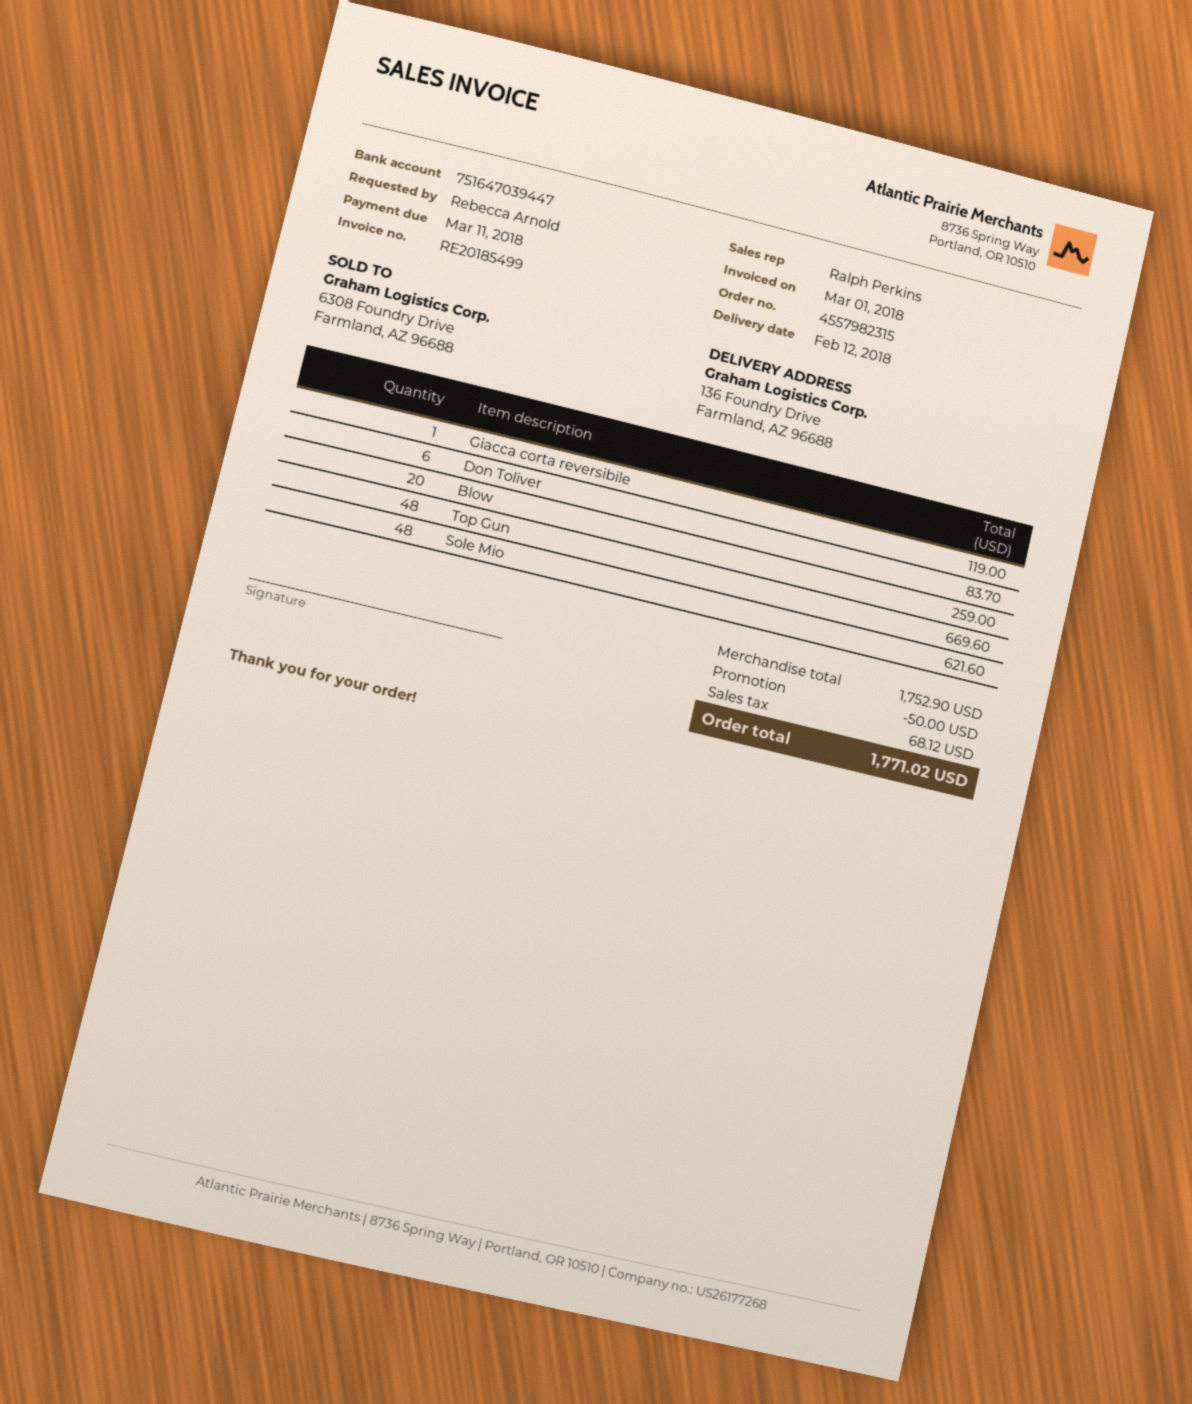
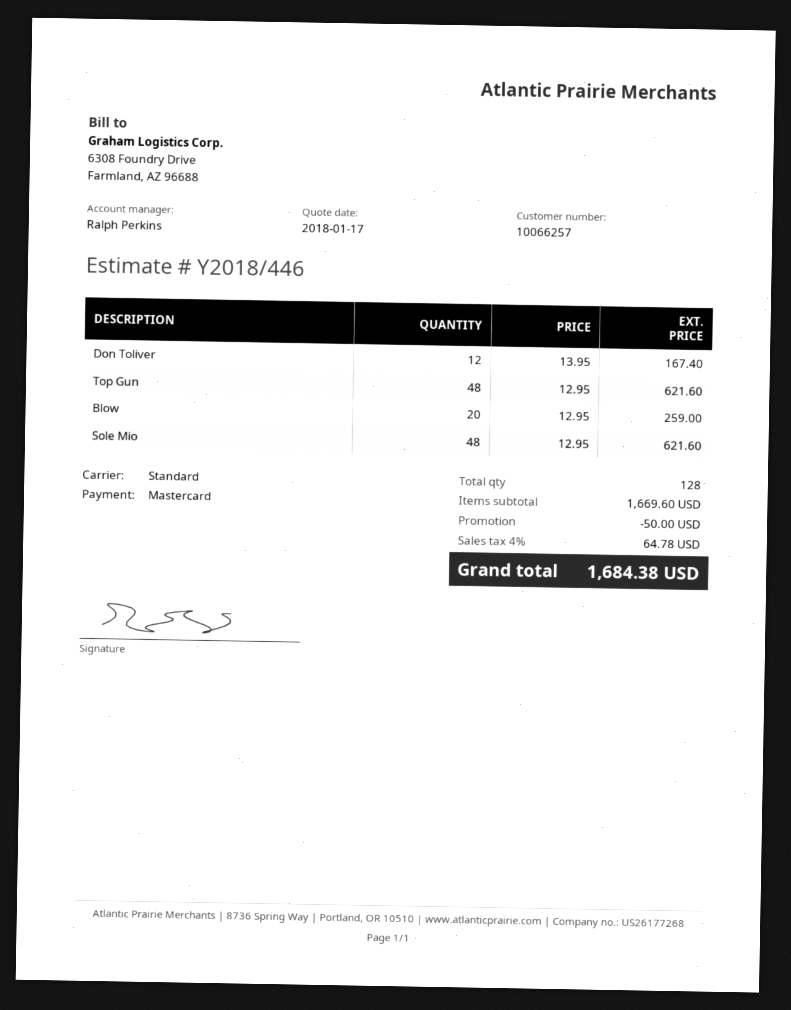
Giacca corta reversibile: 1 for 119.00 -> none
Don Toliver: 6 for 83.70 -> 12 for 167.40
Top Gun: 48 for 669.60 -> 48 for 621.60
subtotal: 1752.90 -> 1669.60
tax: 68.12 -> 64.78
total: 1771.02 -> 1684.38

